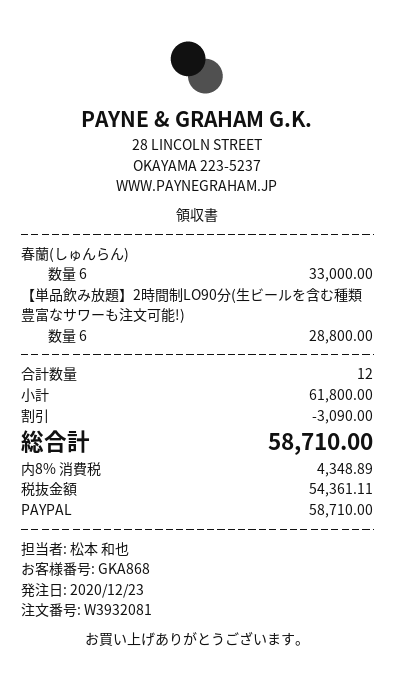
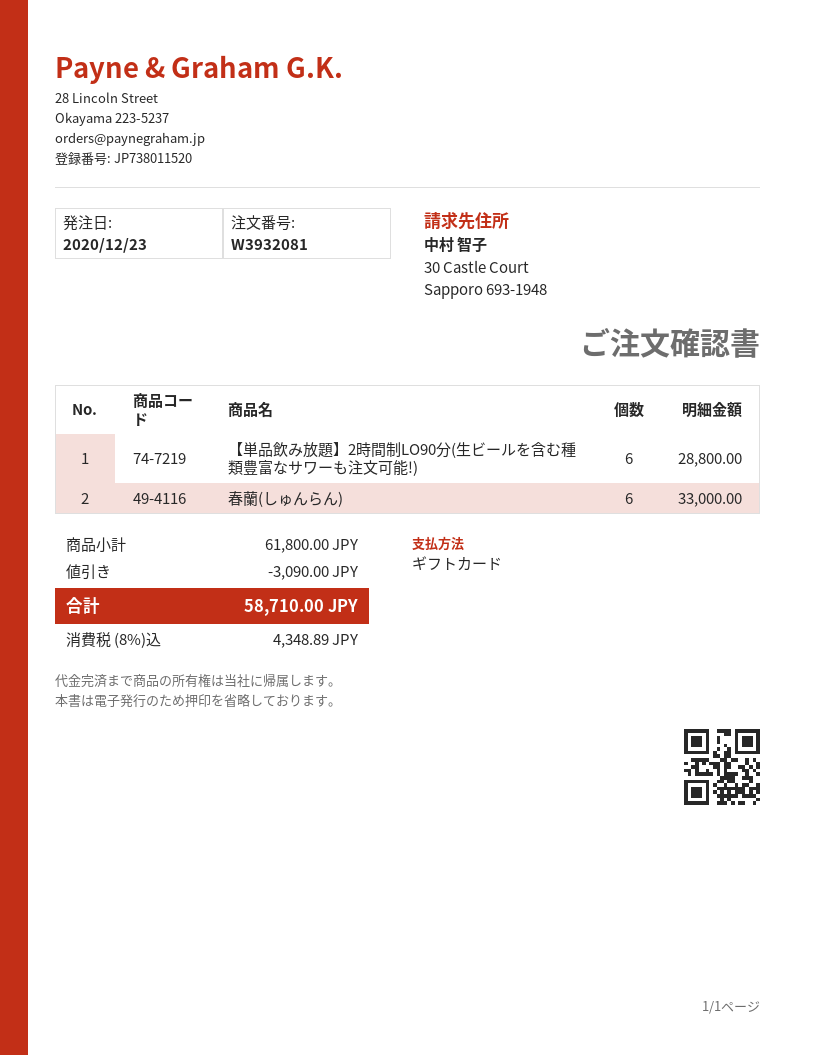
payment method: PayPal -> gift card

